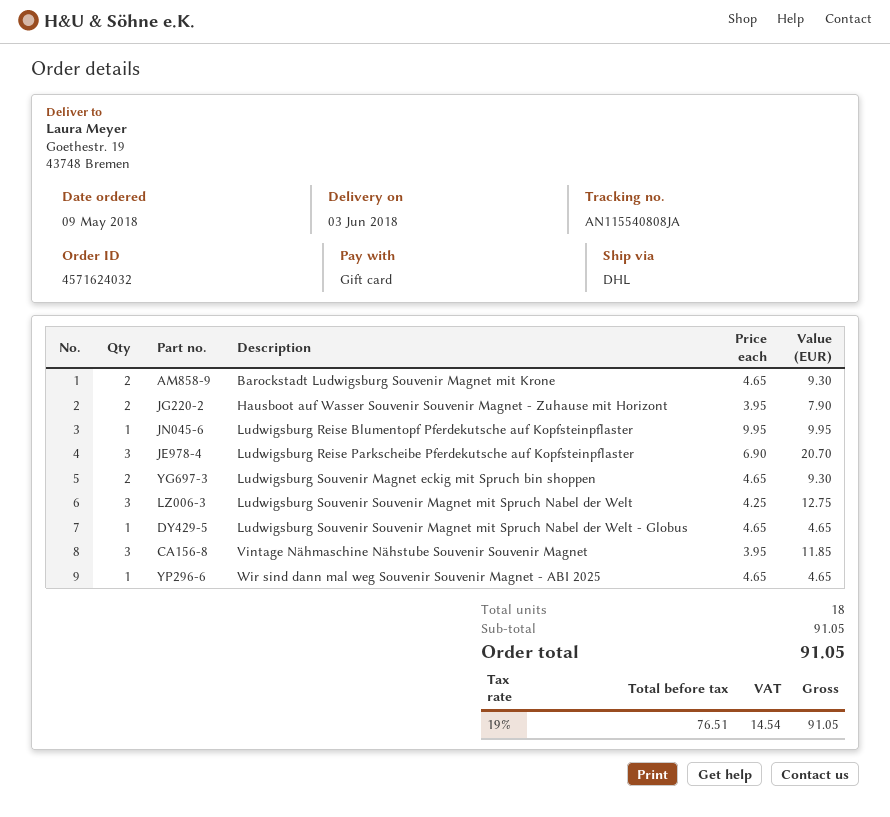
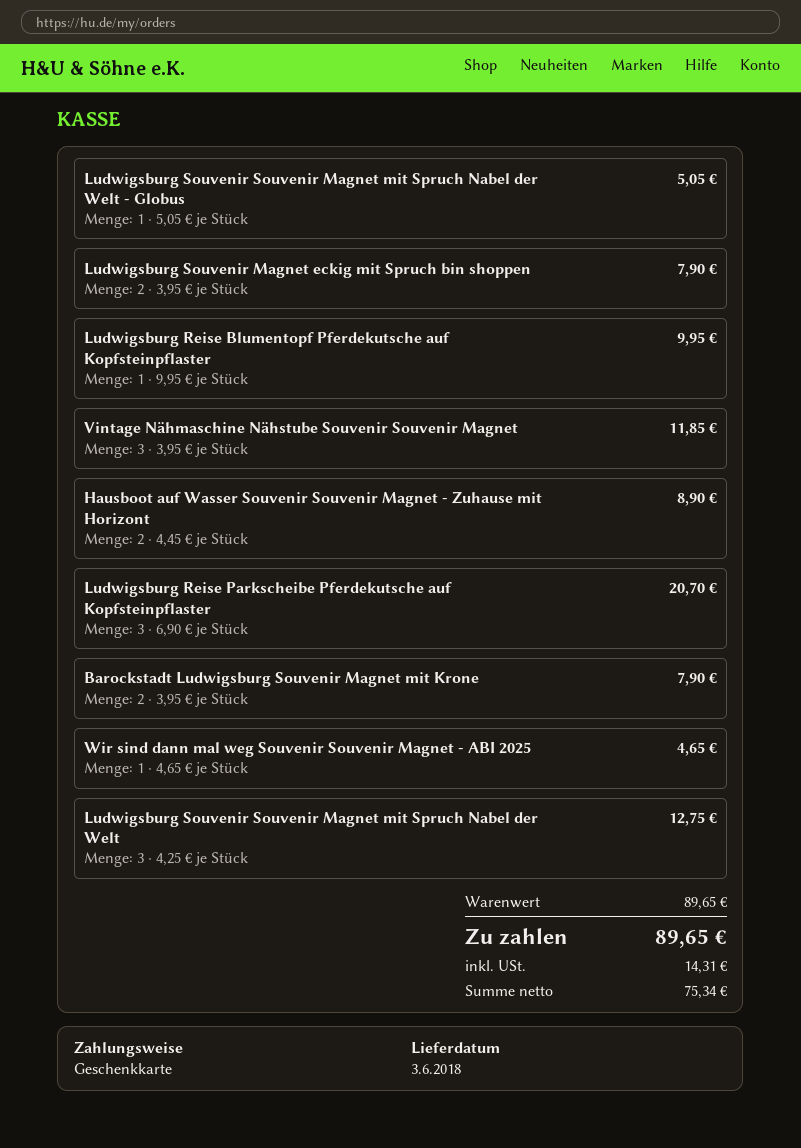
Barockstadt Ludwigsburg Souvenir Magnet mit Krone: 2 x 4.65 = 9.30 -> 2 x 3.95 = 7.90
Hausboot auf Wasser Souvenir Souvenir Magnet - Zuhause mit Horizont: 2 x 3.95 = 7.90 -> 2 x 4.45 = 8.90
Ludwigsburg Souvenir Magnet eckig mit Spruch bin shoppen: 2 x 4.65 = 9.30 -> 2 x 3.95 = 7.90
Ludwigsburg Souvenir Souvenir Magnet mit Spruch Nabel der Welt - Globus: 1 x 4.65 = 4.65 -> 1 x 5.05 = 5.05
subtotal: 91.05 -> 89.65
net: 76.51 -> 75.34
tax: 14.54 -> 14.31
total: 91.05 -> 89.65

